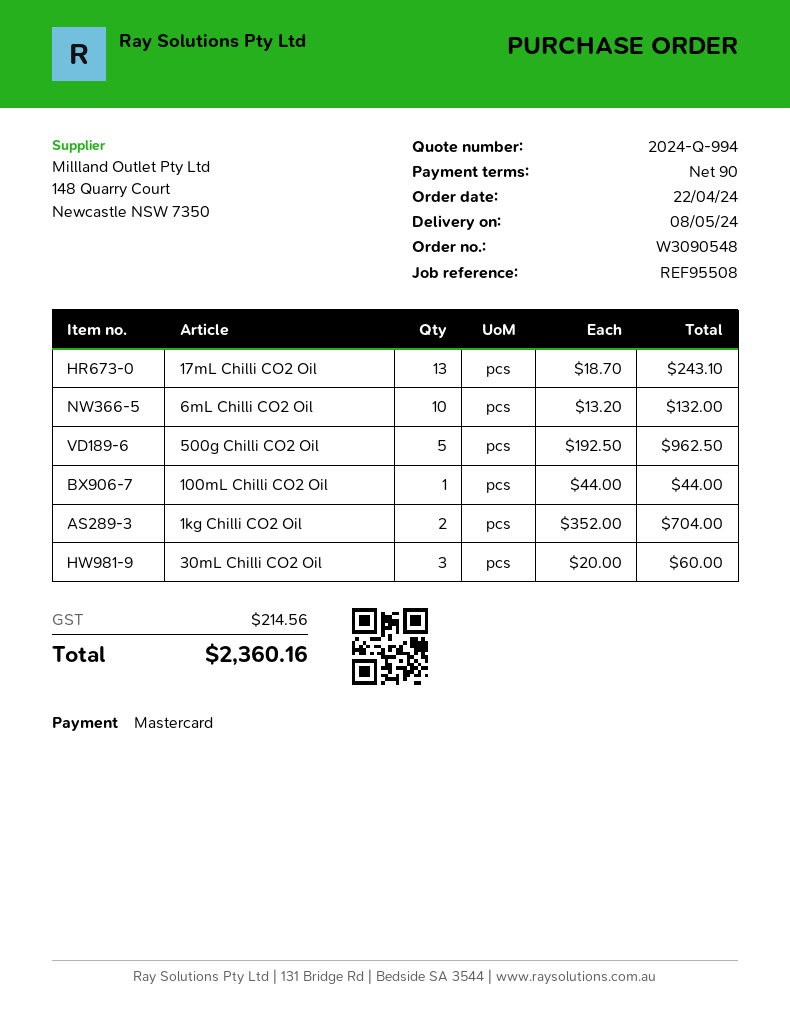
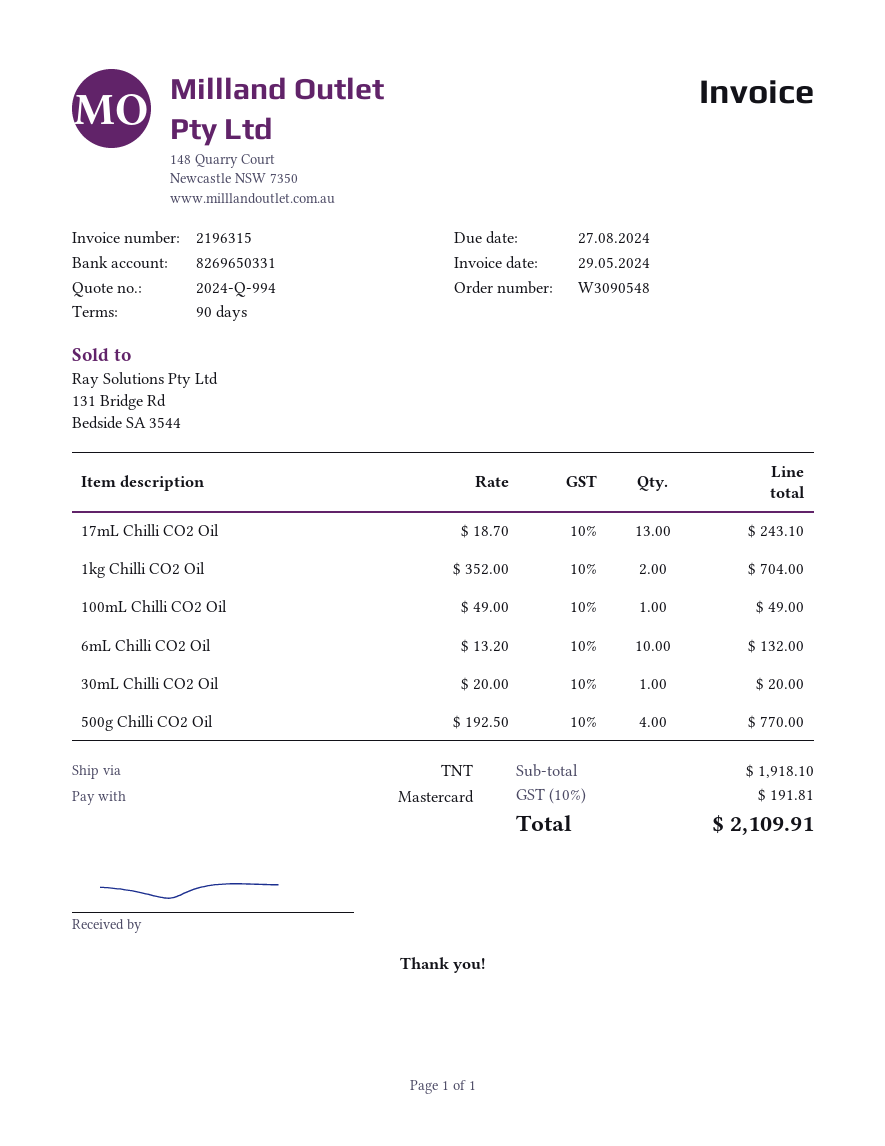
500g Chilli CO2 Oil: 5 x 192.50 = 962.50 -> 4 x 192.50 = 770.00
100mL Chilli CO2 Oil: 1 x 44.00 = 44.00 -> 1 x 49.00 = 49.00
30mL Chilli CO2 Oil: 3 x 20.00 = 60.00 -> 1 x 20.00 = 20.00
tax: 214.56 -> 191.81
total: 2360.16 -> 2109.91

